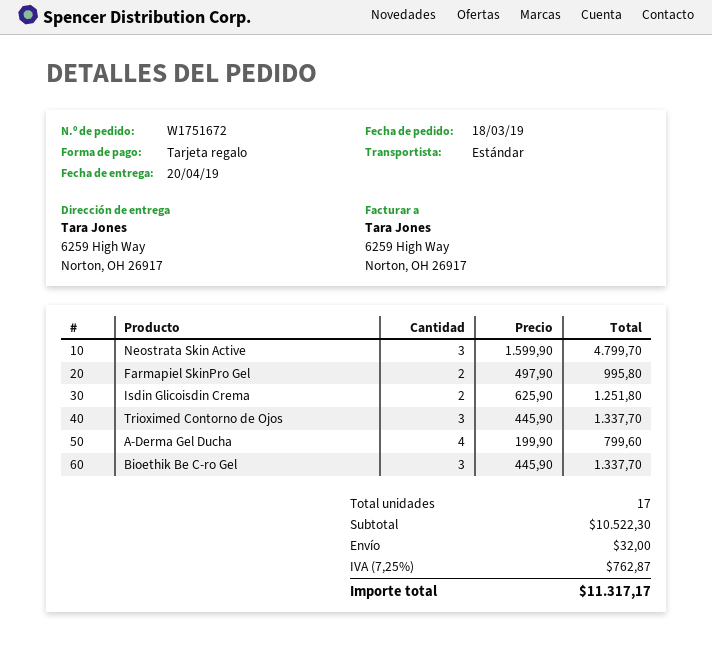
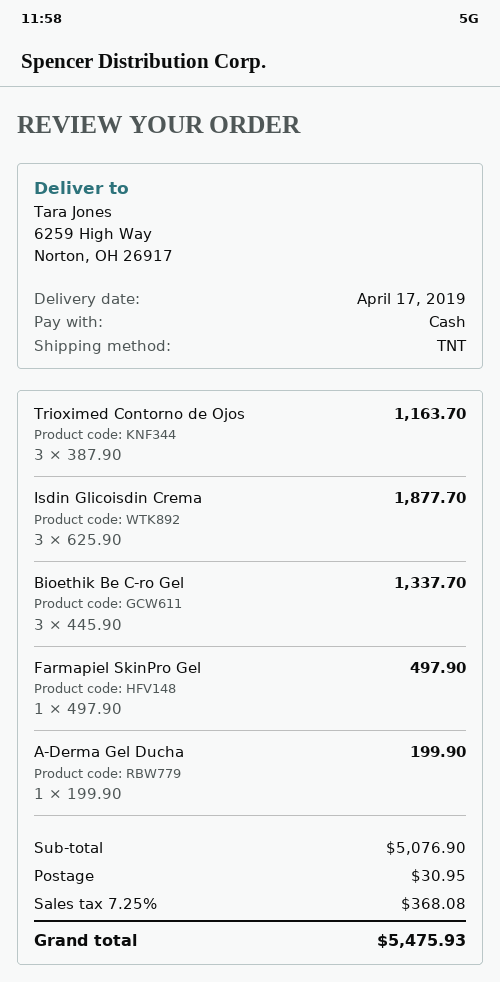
delivery date: 2019-04-20 -> 2019-04-17
payment method: gift card -> cash
shipping method: standard -> TNT
Neostrata Skin Active: 3 x 1599.90 = 4799.70 -> none
Farmapiel SkinPro Gel: 2 x 497.90 = 995.80 -> 1 x 497.90 = 497.90
Isdin Glicoisdin Crema: 2 x 625.90 = 1251.80 -> 3 x 625.90 = 1877.70
Trioximed Contorno de Ojos: 3 x 445.90 = 1337.70 -> 3 x 387.90 = 1163.70
A-Derma Gel Ducha: 4 x 199.90 = 799.60 -> 1 x 199.90 = 199.90
subtotal: 10522.30 -> 5076.90
shipping: 32.00 -> 30.95
tax: 7.25% = 762.87 -> 7.25% = 368.08
total: 11317.17 -> 5475.93

